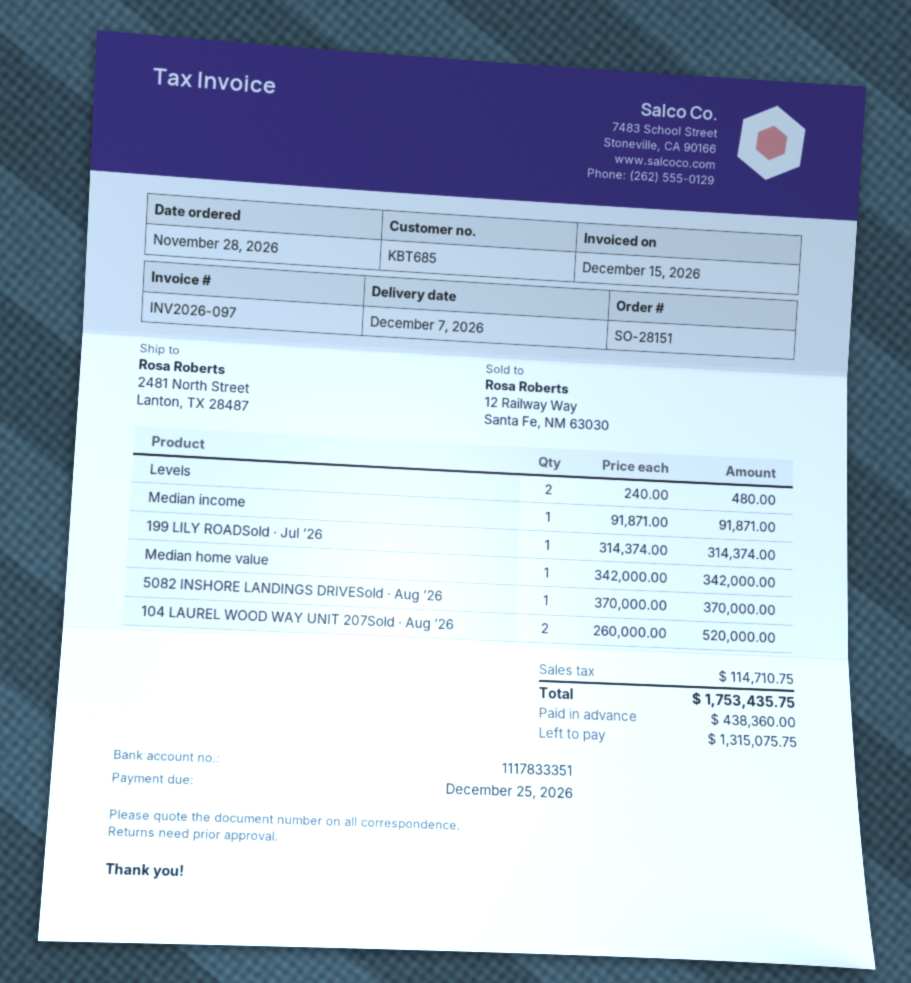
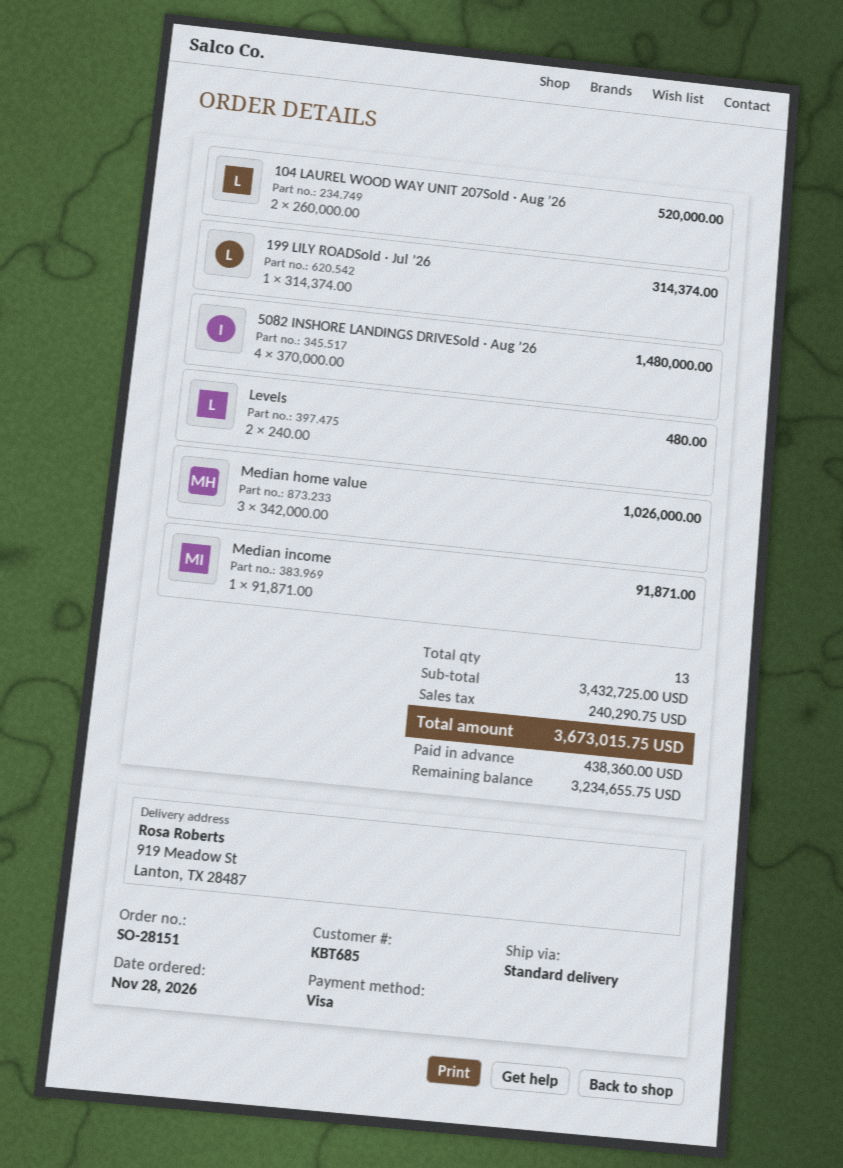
ship to: 2481 North Street, Lanton, TX 28487 -> 919 Meadow St, Lanton, TX 28487
Median home value: 1 x 342000.00 = 342000.00 -> 3 x 342000.00 = 1026000.00
5082 INSHORE LANDINGS DRIVESold · Aug ’26: 1 x 370000.00 = 370000.00 -> 4 x 370000.00 = 1480000.00
tax: 114710.75 -> 240290.75
total: 1753435.75 -> 3673015.75
balance: 1315075.75 -> 3234655.75

